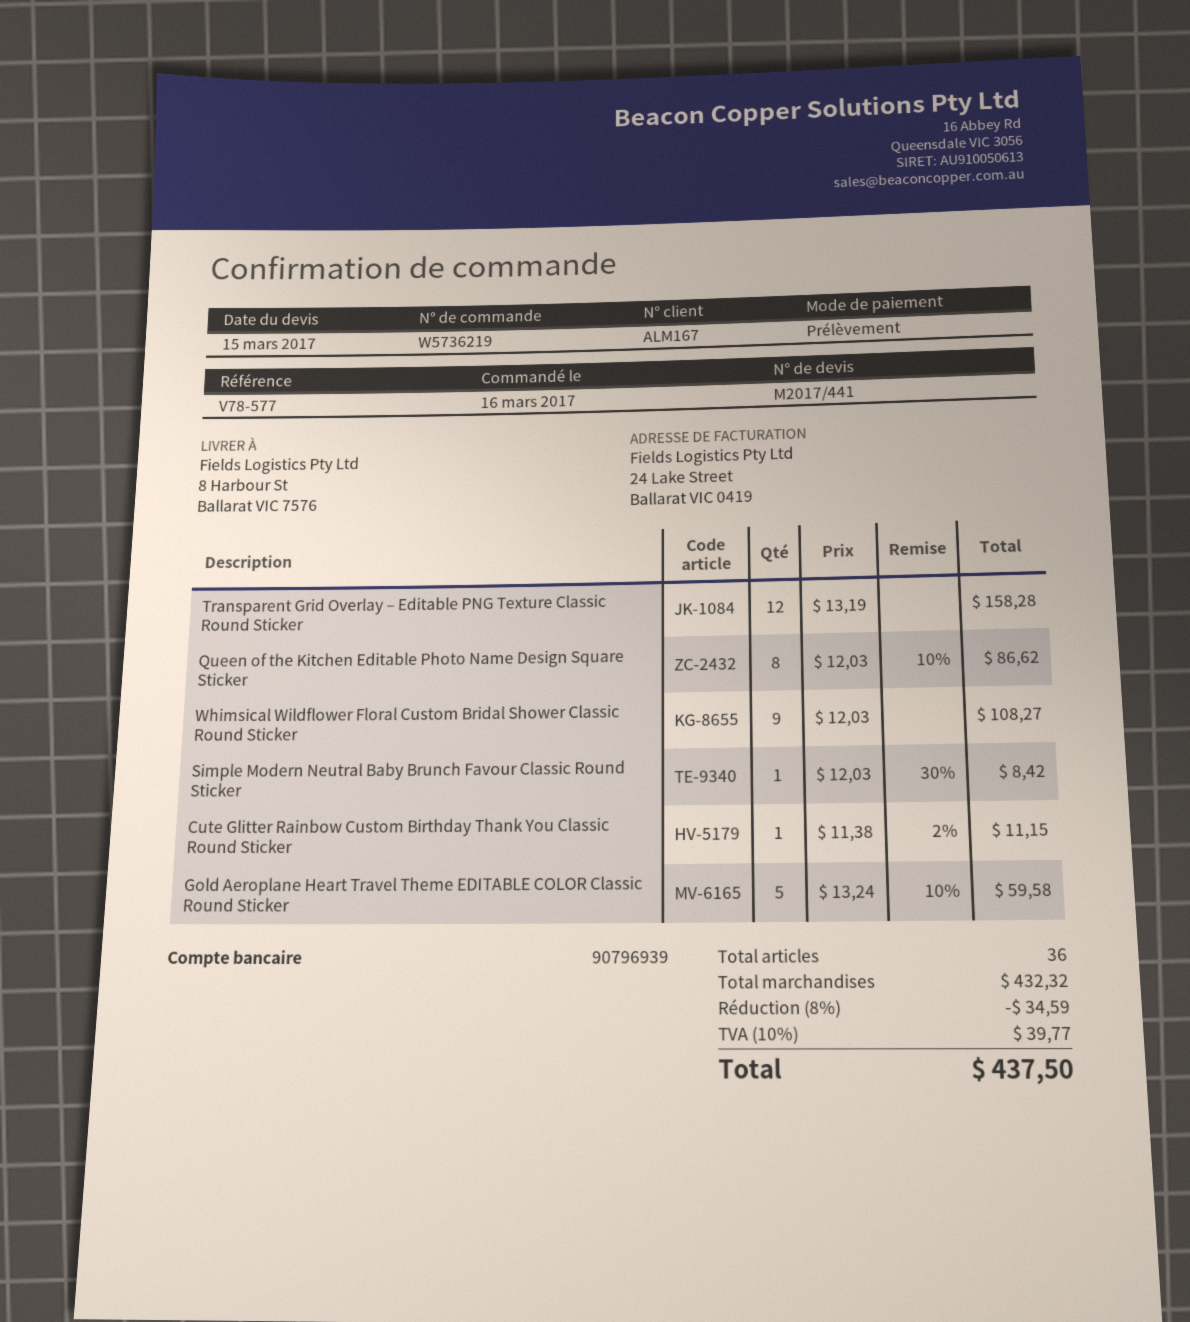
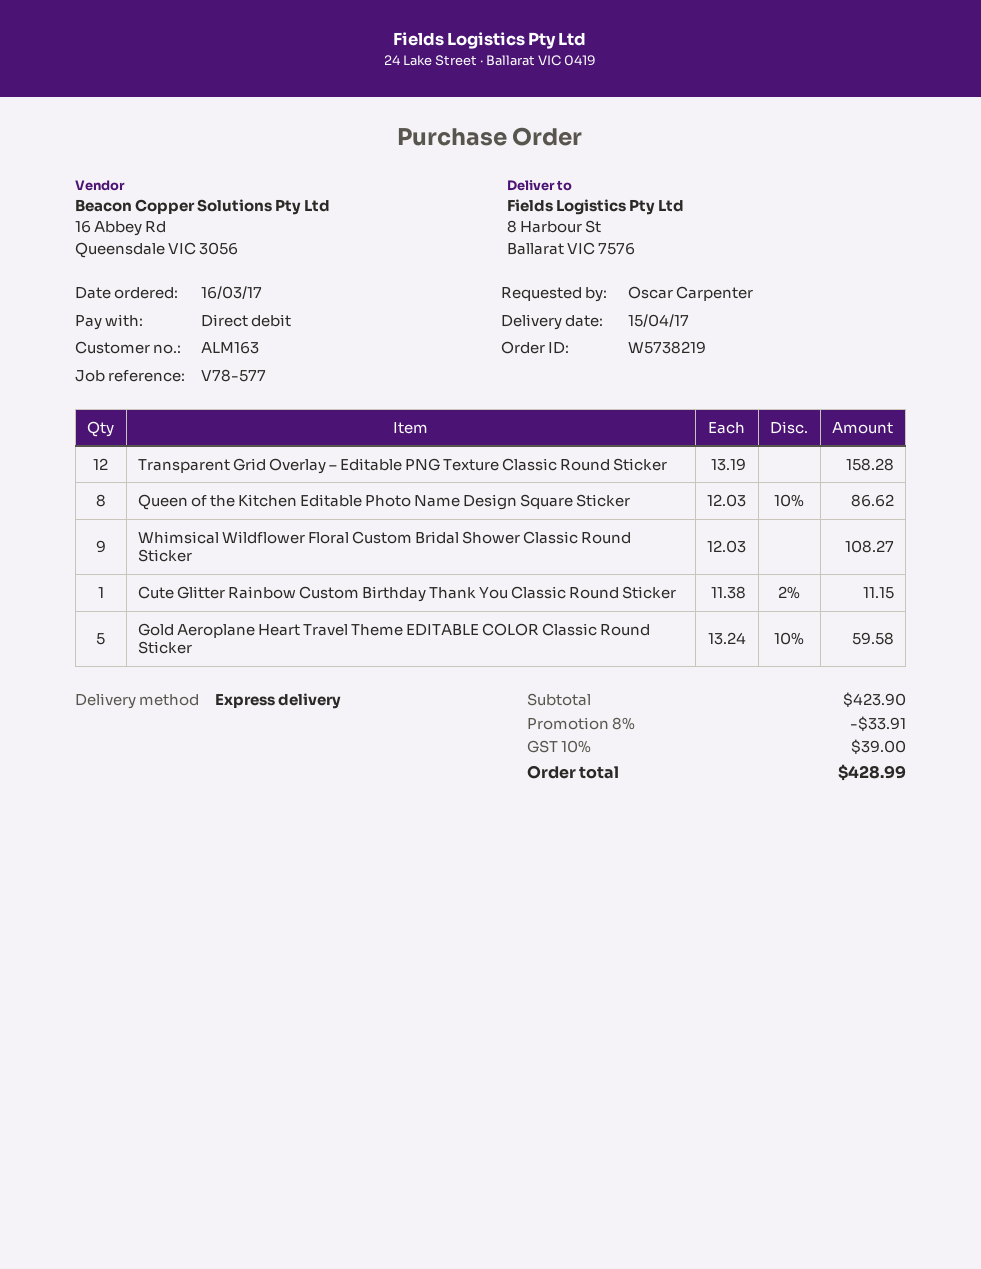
order number: W5736219 -> W5738219
customer number: ALM167 -> ALM163
Simple Modern Neutral Baby Brunch Favour Classic Round Sticker: 1 x 12.03 - 30% = 8.42 -> none
subtotal: 432.32 -> 423.90
discount: 8% = 34.59 -> 8% = 33.91
tax: 10% = 39.77 -> 10% = 39.00
total: 437.50 -> 428.99

